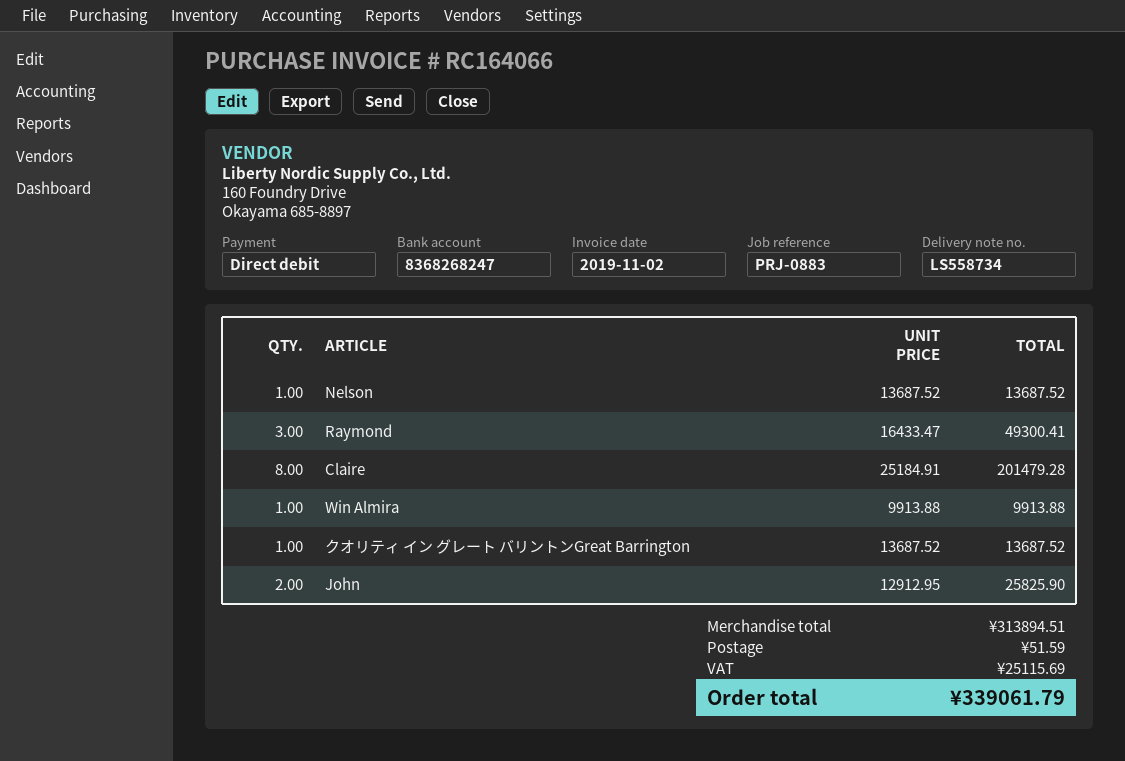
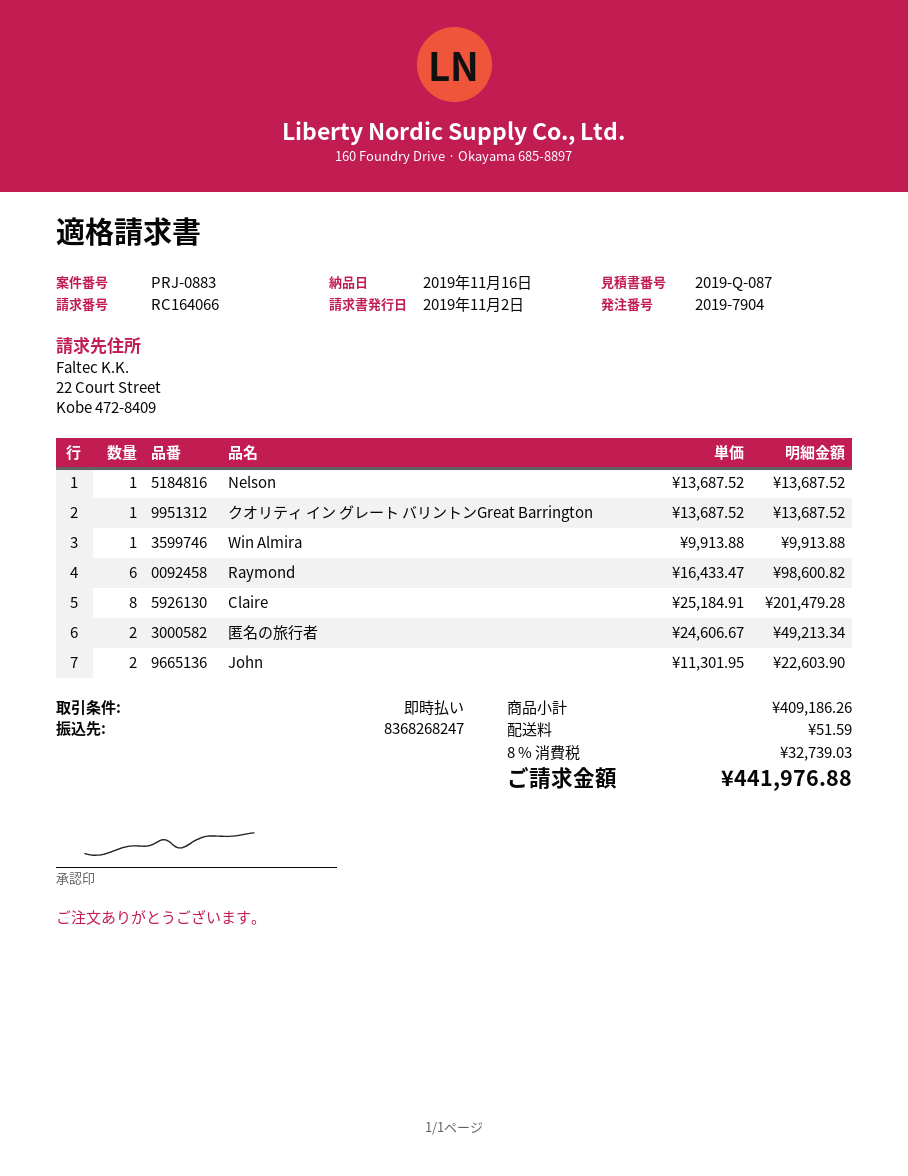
Raymond: 3 x 16433.47 = 49300.41 -> 6 x 16433.47 = 98600.82
John: 2 x 12912.95 = 25825.90 -> 2 x 11301.95 = 22603.90
匿名の旅行者: none -> 2 x 24606.67 = 49213.34
subtotal: 313894.51 -> 409186.26
tax: 25115.69 -> 32739.03
total: 339061.79 -> 441976.88

